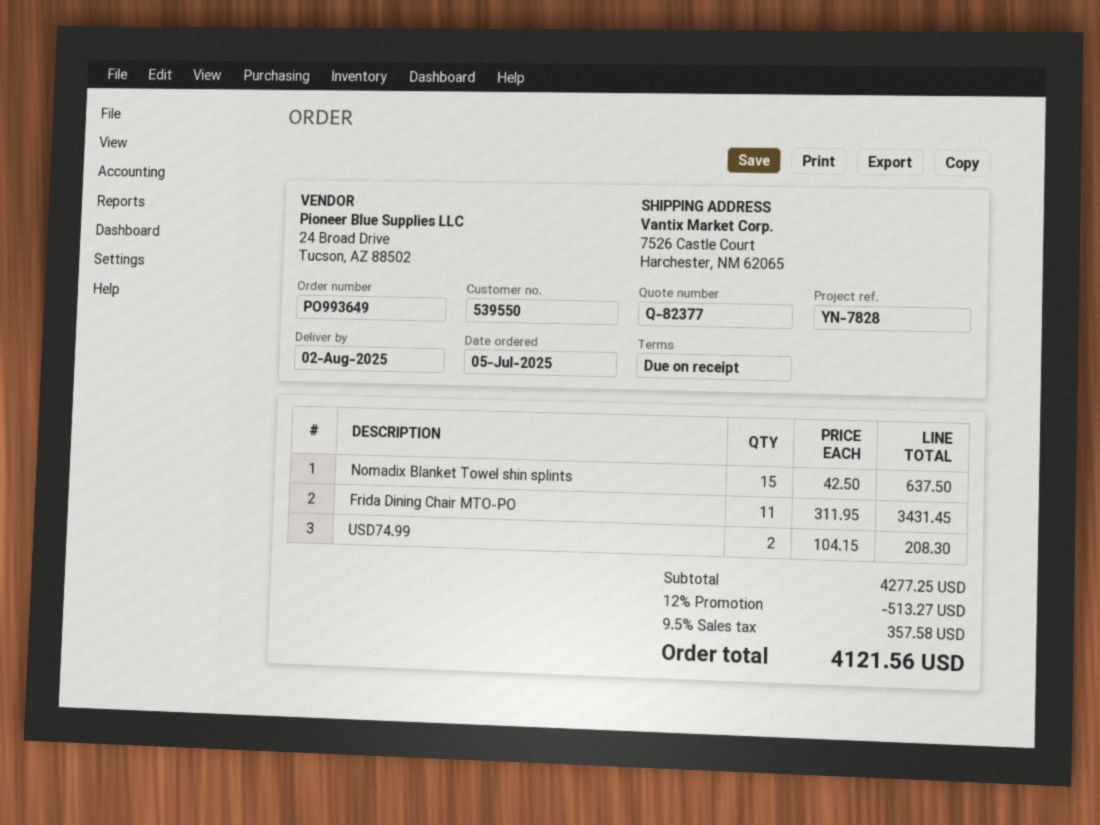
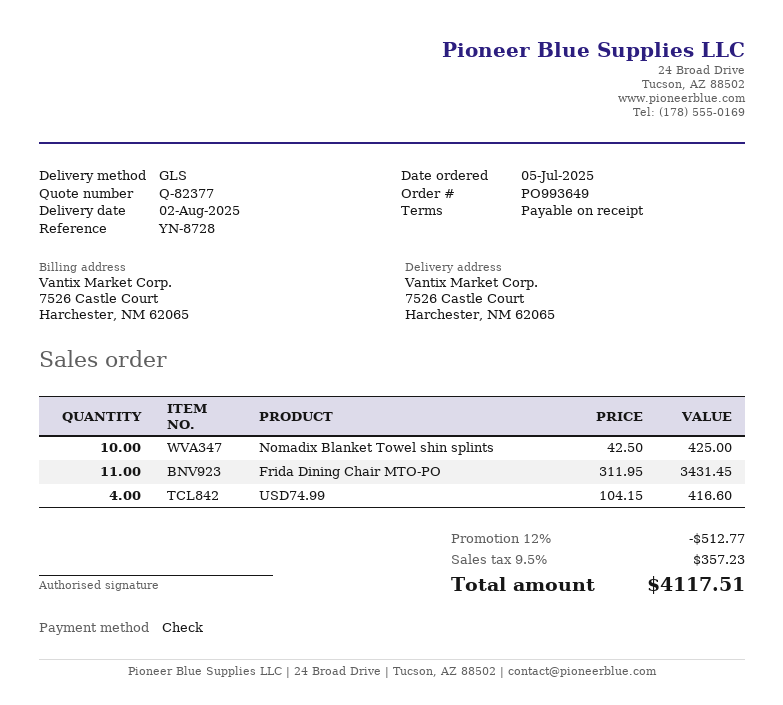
reference: YN-7828 -> YN-8728
Nomadix Blanket Towel shin splints: 15 x 42.50 = 637.50 -> 10 x 42.50 = 425.00
USD74.99: 2 x 104.15 = 208.30 -> 4 x 104.15 = 416.60
discount: 12% = 513.27 -> 12% = 512.77
tax: 9.5% = 357.58 -> 9.5% = 357.23
total: 4121.56 -> 4117.51

